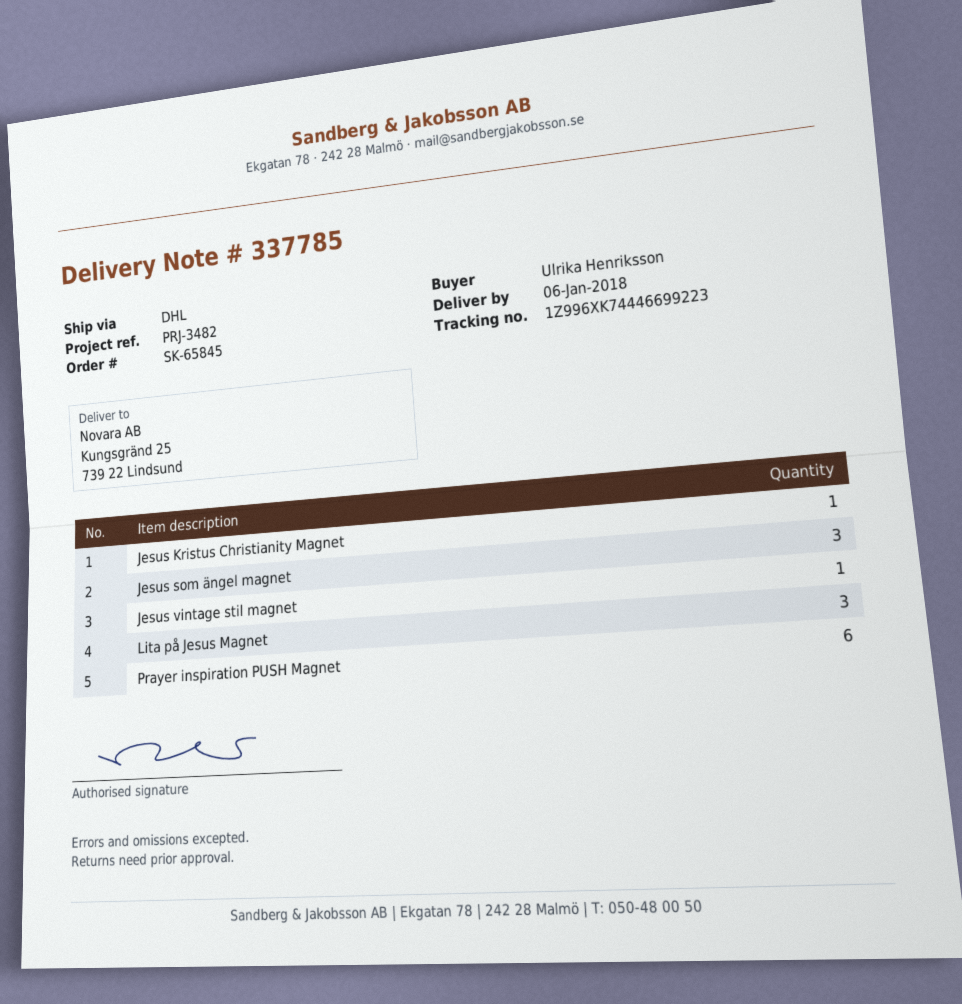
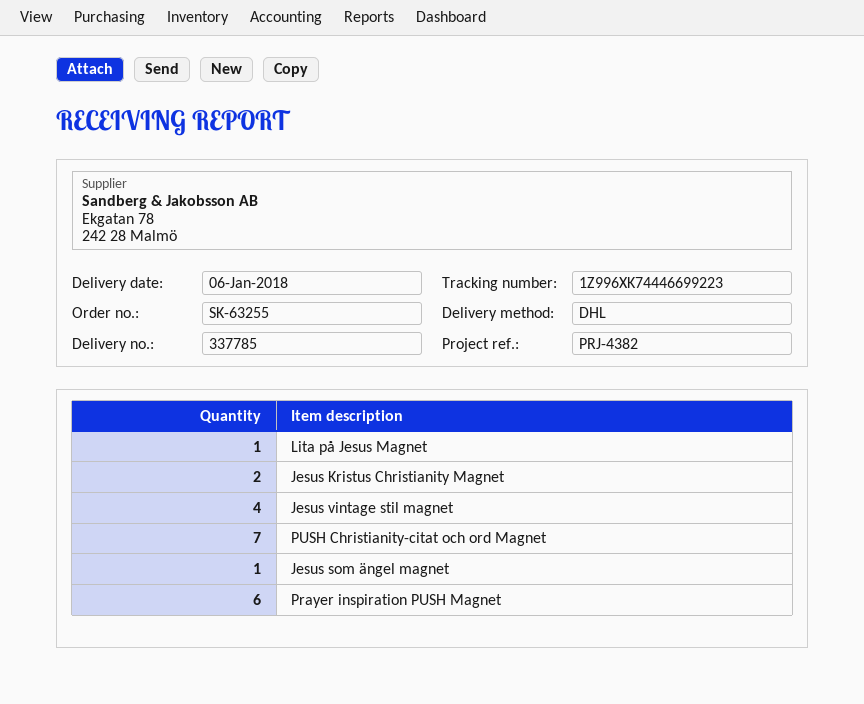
order number: SK-65845 -> SK-63255
reference: PRJ-3482 -> PRJ-4382
Jesus Kristus Christianity Magnet: 1 -> 2
Jesus som ängel magnet: 3 -> 1
Jesus vintage stil magnet: 1 -> 4
Lita på Jesus Magnet: 3 -> 1
PUSH Christianity-citat och ord Magnet: none -> 7

